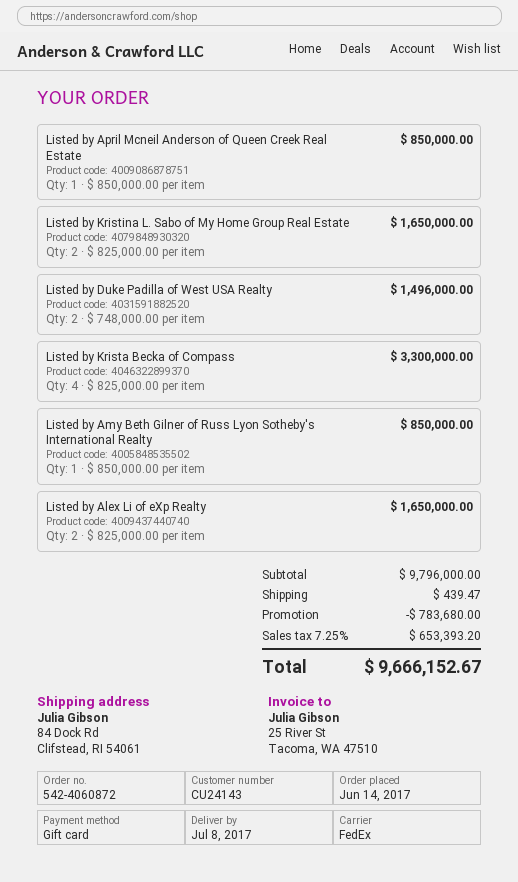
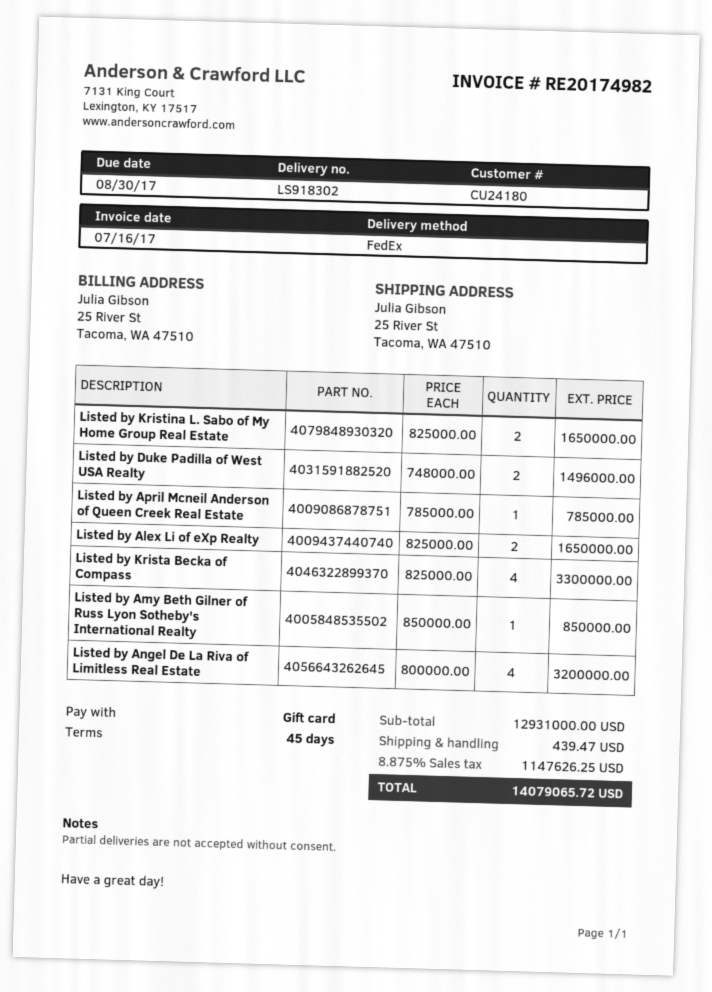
customer number: CU24143 -> CU24180
ship to: 84 Dock Rd, Clifstead, RI 54061 -> 25 River St, Tacoma, WA 47510
Listed by April Mcneil Anderson of Queen Creek Real Estate: 1 x 850000.00 = 850000.00 -> 1 x 785000.00 = 785000.00
Listed by Angel De La Riva of Limitless Real Estate: none -> 4 x 800000.00 = 3200000.00
subtotal: 9796000.00 -> 12931000.00
discount: 783680.00 -> none
tax: 7.25% = 653393.20 -> 8.875% = 1147626.25
total: 9666152.67 -> 14079065.72

